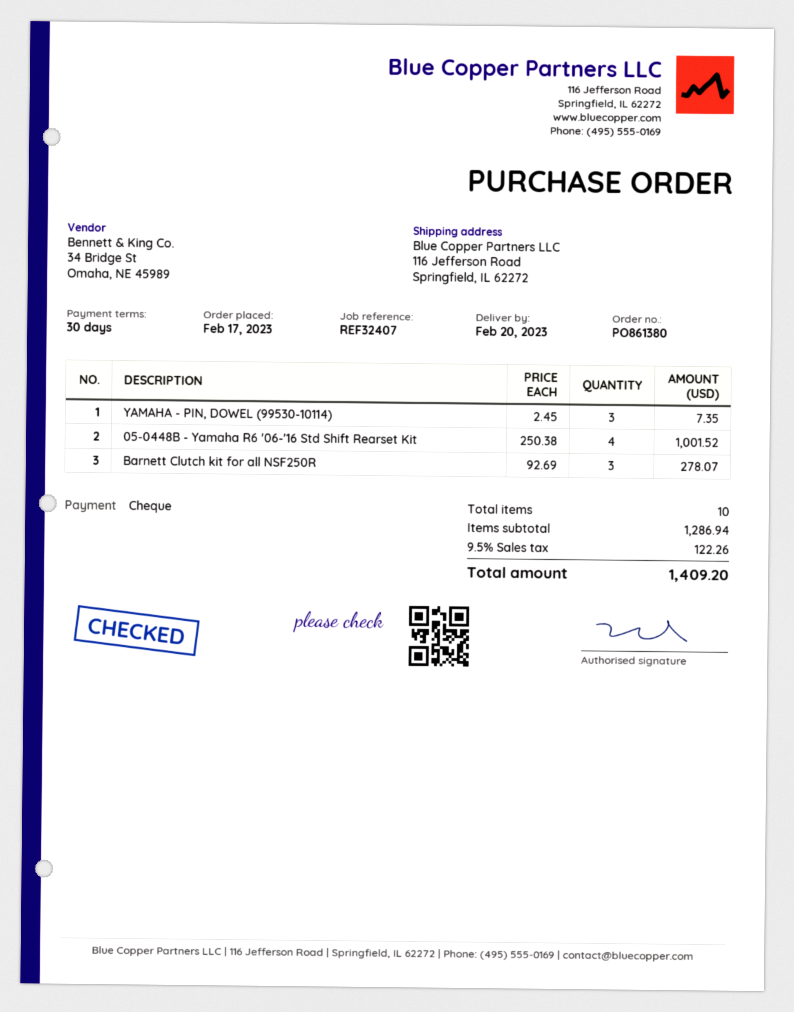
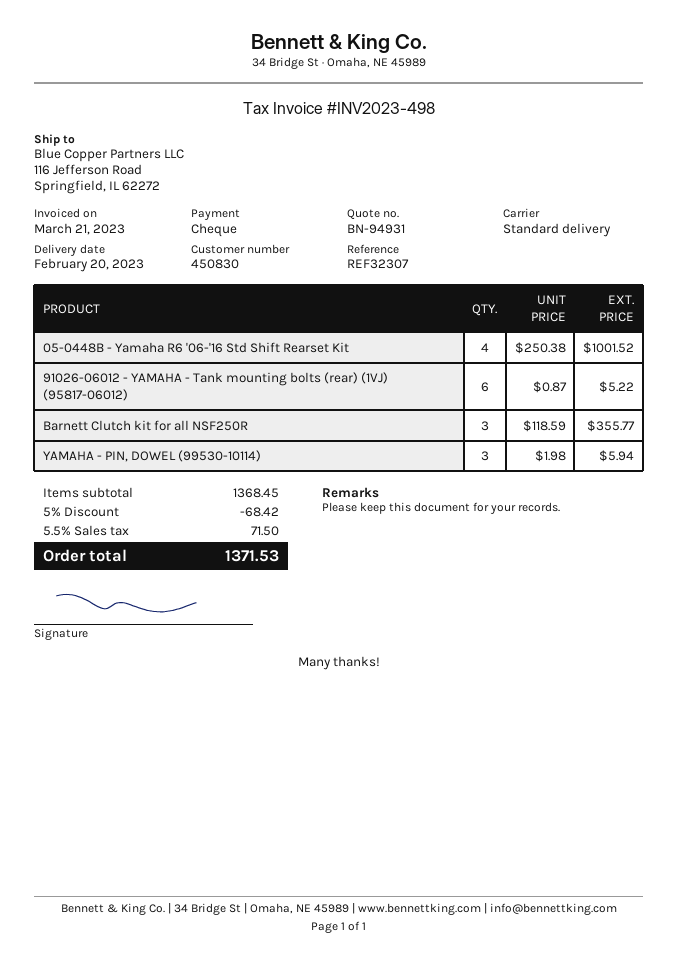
reference: REF32407 -> REF32307
YAMAHA - PIN, DOWEL (99530-10114): 3 x 2.45 = 7.35 -> 3 x 1.98 = 5.94
Barnett Clutch kit for all NSF250R: 3 x 92.69 = 278.07 -> 3 x 118.59 = 355.77
91026-06012 - YAMAHA - Tank mounting bolts (rear) (1VJ) (95817-06012): none -> 6 x 0.87 = 5.22
subtotal: 1286.94 -> 1368.45
discount: none -> 5% = 68.42
tax: 9.5% = 122.26 -> 5.5% = 71.50
total: 1409.20 -> 1371.53

